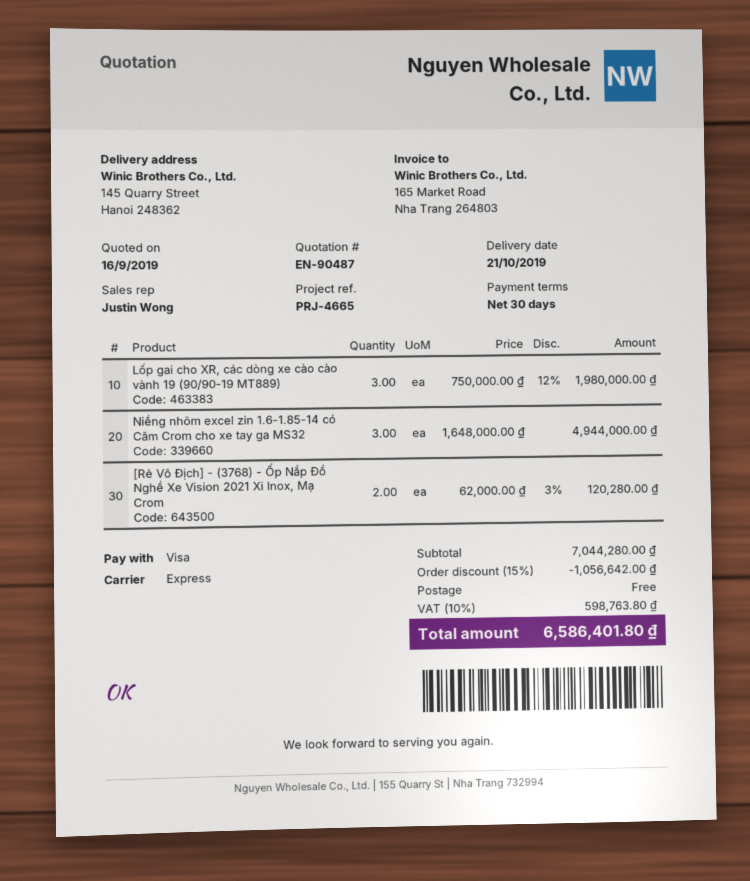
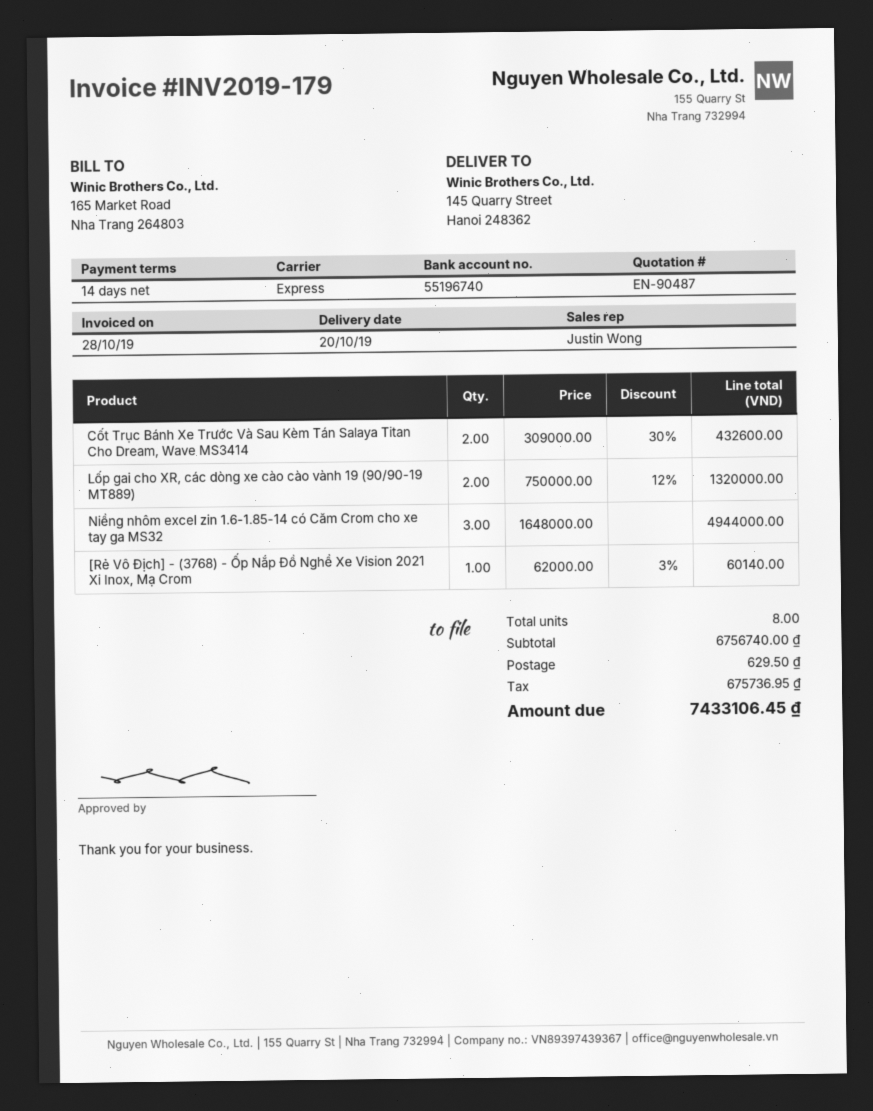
delivery date: 2019-10-21 -> 2019-10-20
payment terms: 30 days -> 14 days
Lốp gai cho XR, các dòng xe cào cào vành 19 (90/90-19 MT889): 3 x 750000.00 - 12% = 1980000.00 -> 2 x 750000.00 - 12% = 1320000.00
[Rẻ Vô Địch] - (3768) - Ốp Nắp Đồ Nghề Xe Vision 2021 Xi Inox, Mạ Crom: 2 x 62000.00 - 3% = 120280.00 -> 1 x 62000.00 - 3% = 60140.00
Cốt Trục Bánh Xe Trước Và Sau Kèm Tán Salaya Titan Cho Dream, Wave MS3414: none -> 2 x 309000.00 - 30% = 432600.00
subtotal: 7044280.00 -> 6756740.00
discount: 15% = 1056642.00 -> none
shipping: 0.00 -> 629.50
tax: 598763.80 -> 675736.95
total: 6586401.80 -> 7433106.45

